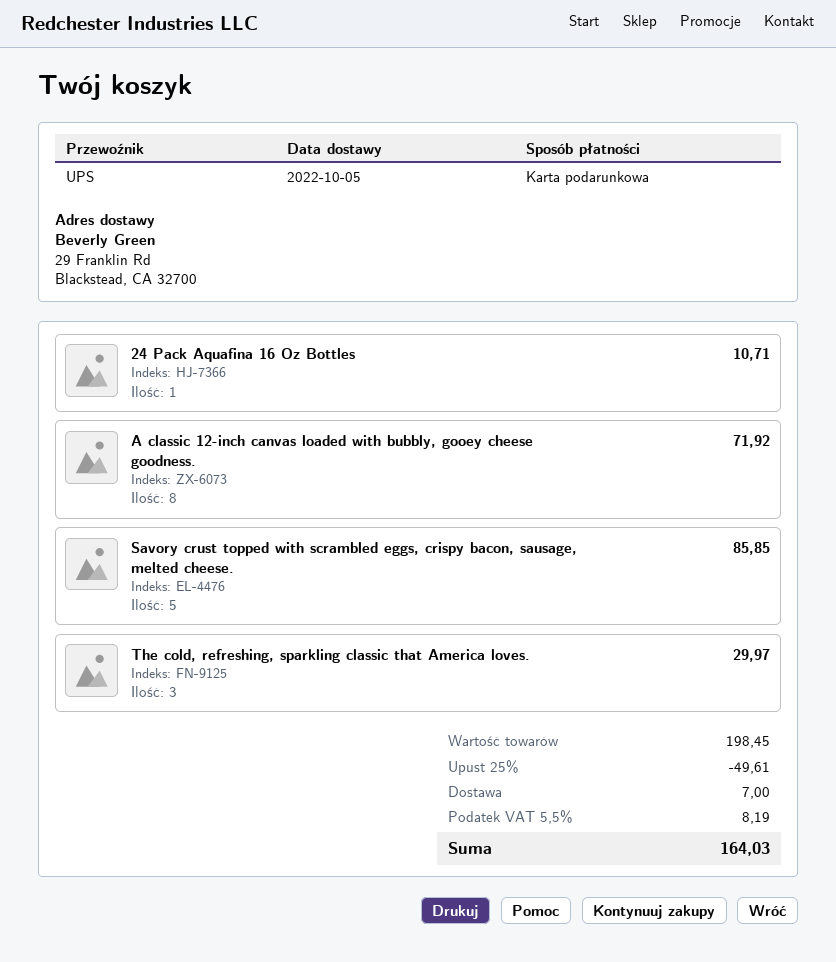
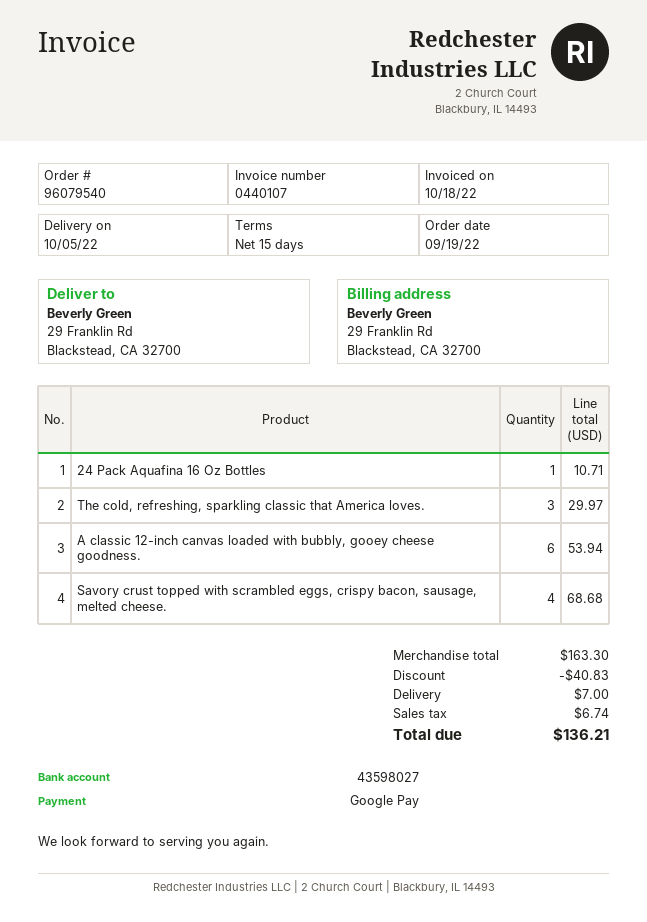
payment method: gift card -> Google Pay
A classic 12-inch canvas loaded with bubbly, gooey cheese goodness.: 8 for 71.92 -> 6 for 53.94
Savory crust topped with scrambled eggs, crispy bacon, sausage, melted cheese.: 5 for 85.85 -> 4 for 68.68
subtotal: 198.45 -> 163.30
discount: 49.61 -> 40.83
tax: 8.19 -> 6.74
total: 164.03 -> 136.21

